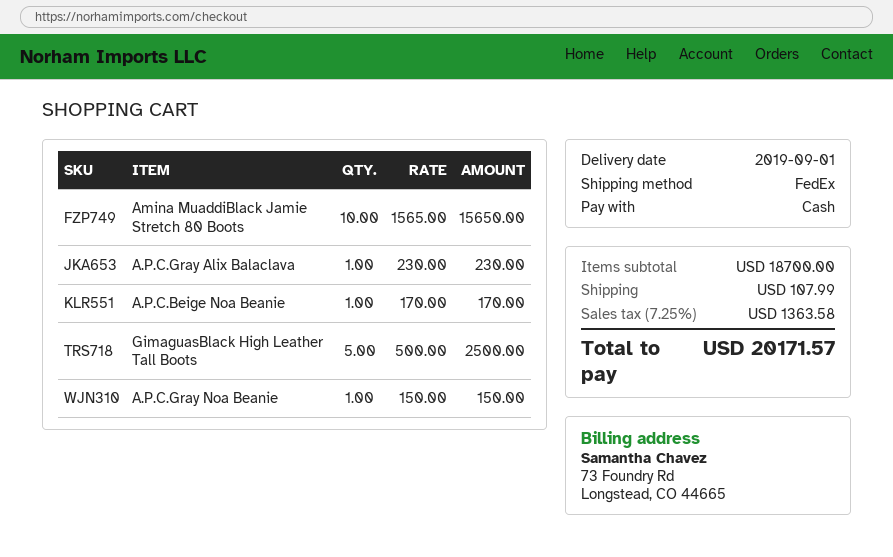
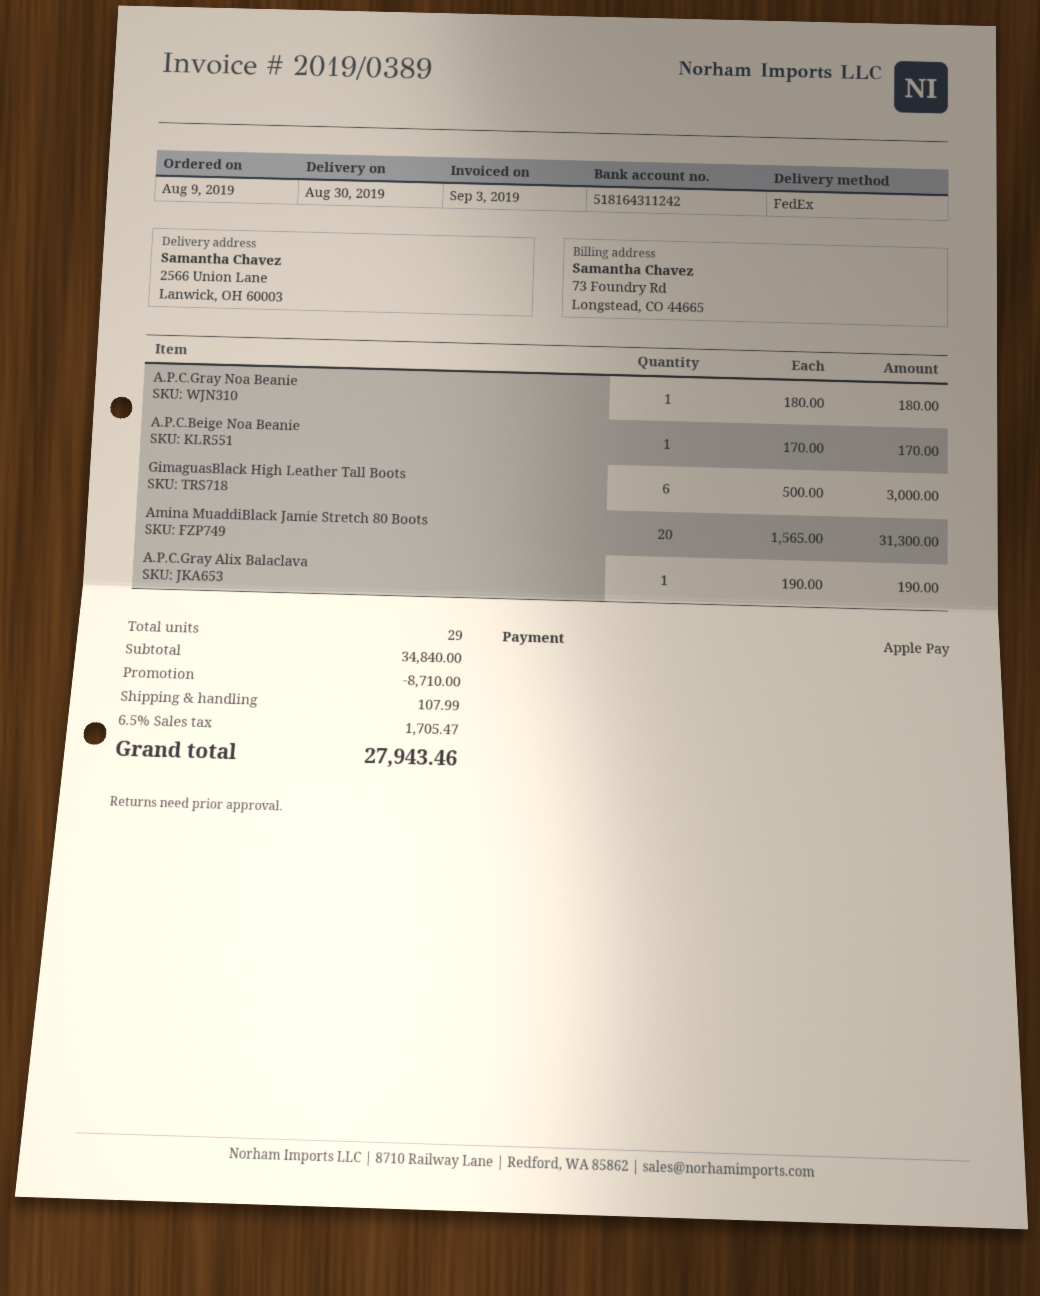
delivery date: 2019-09-01 -> 2019-08-30
payment method: cash -> Apple Pay
Amina MuaddiBlack Jamie Stretch 80 Boots: 10 x 1565.00 = 15650.00 -> 20 x 1565.00 = 31300.00
A.P.C.Gray Alix Balaclava: 1 x 230.00 = 230.00 -> 1 x 190.00 = 190.00
GimaguasBlack High Leather Tall Boots: 5 x 500.00 = 2500.00 -> 6 x 500.00 = 3000.00
A.P.C.Gray Noa Beanie: 1 x 150.00 = 150.00 -> 1 x 180.00 = 180.00
subtotal: 18700.00 -> 34840.00
discount: none -> 8710.00
tax: 7.25% = 1363.58 -> 6.5% = 1705.47
total: 20171.57 -> 27943.46

